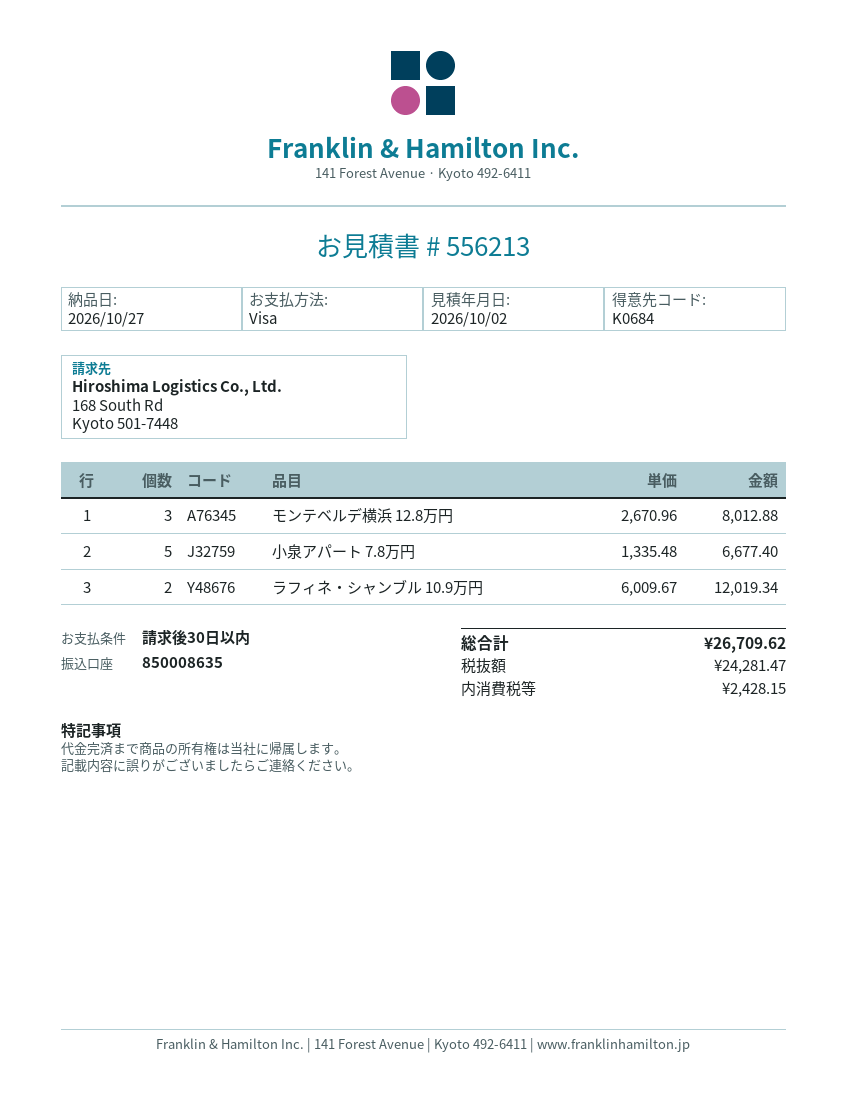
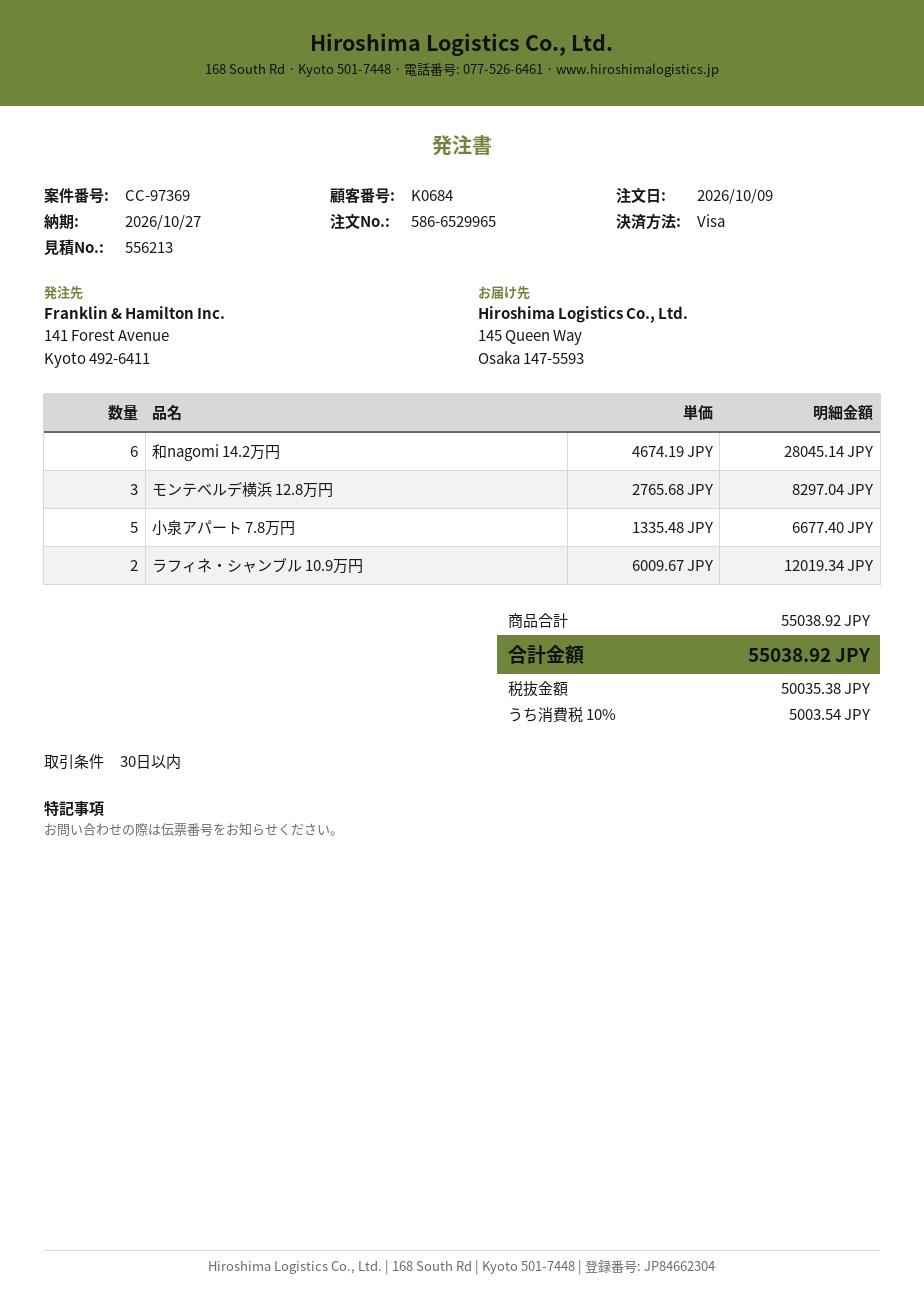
モンテベルデ横浜 12.8万円: 3 x 2670.96 = 8012.88 -> 3 x 2765.68 = 8297.04
和nagomi 14.2万円: none -> 6 x 4674.19 = 28045.14
net: 24281.47 -> 50035.38
tax: 2428.15 -> 5003.54
total: 26709.62 -> 55038.92

